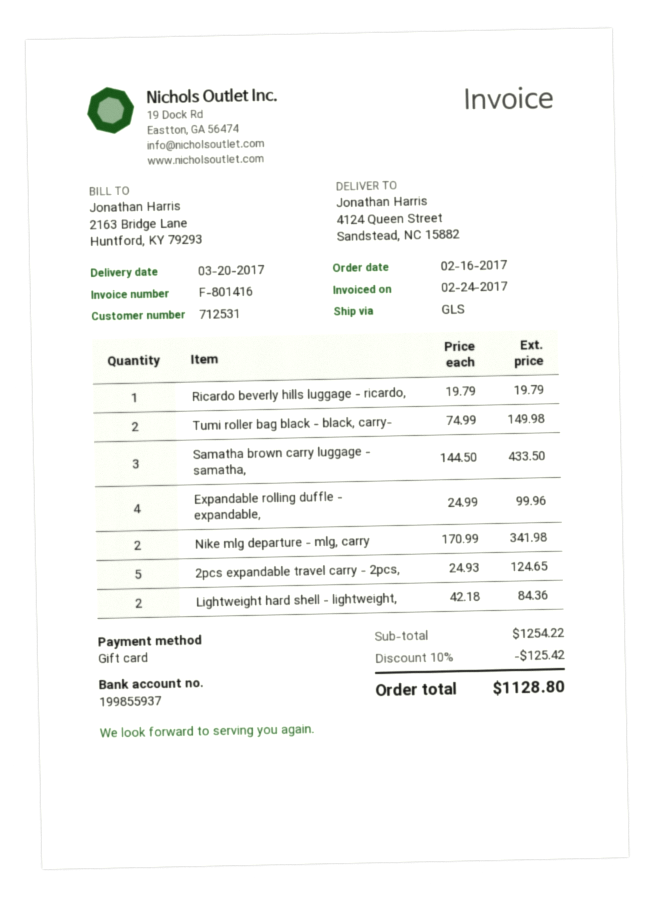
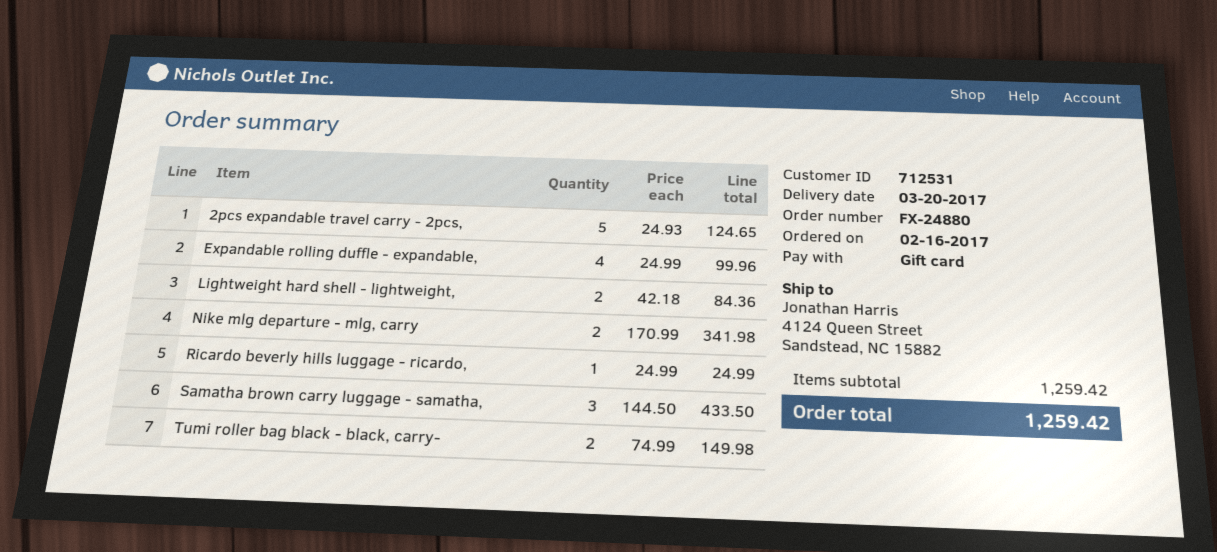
Ricardo beverly hills luggage - ricardo,: 1 x 19.79 = 19.79 -> 1 x 24.99 = 24.99
subtotal: 1254.22 -> 1259.42
discount: 10% = 125.42 -> none
total: 1128.80 -> 1259.42

